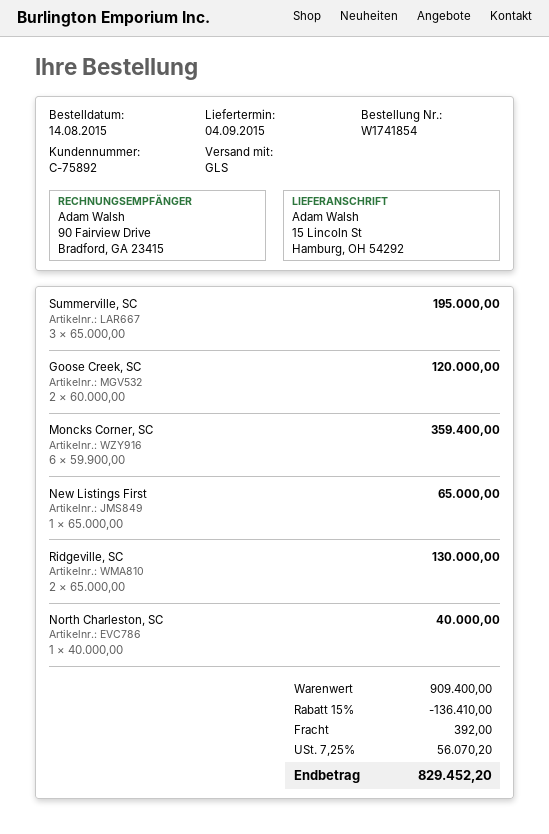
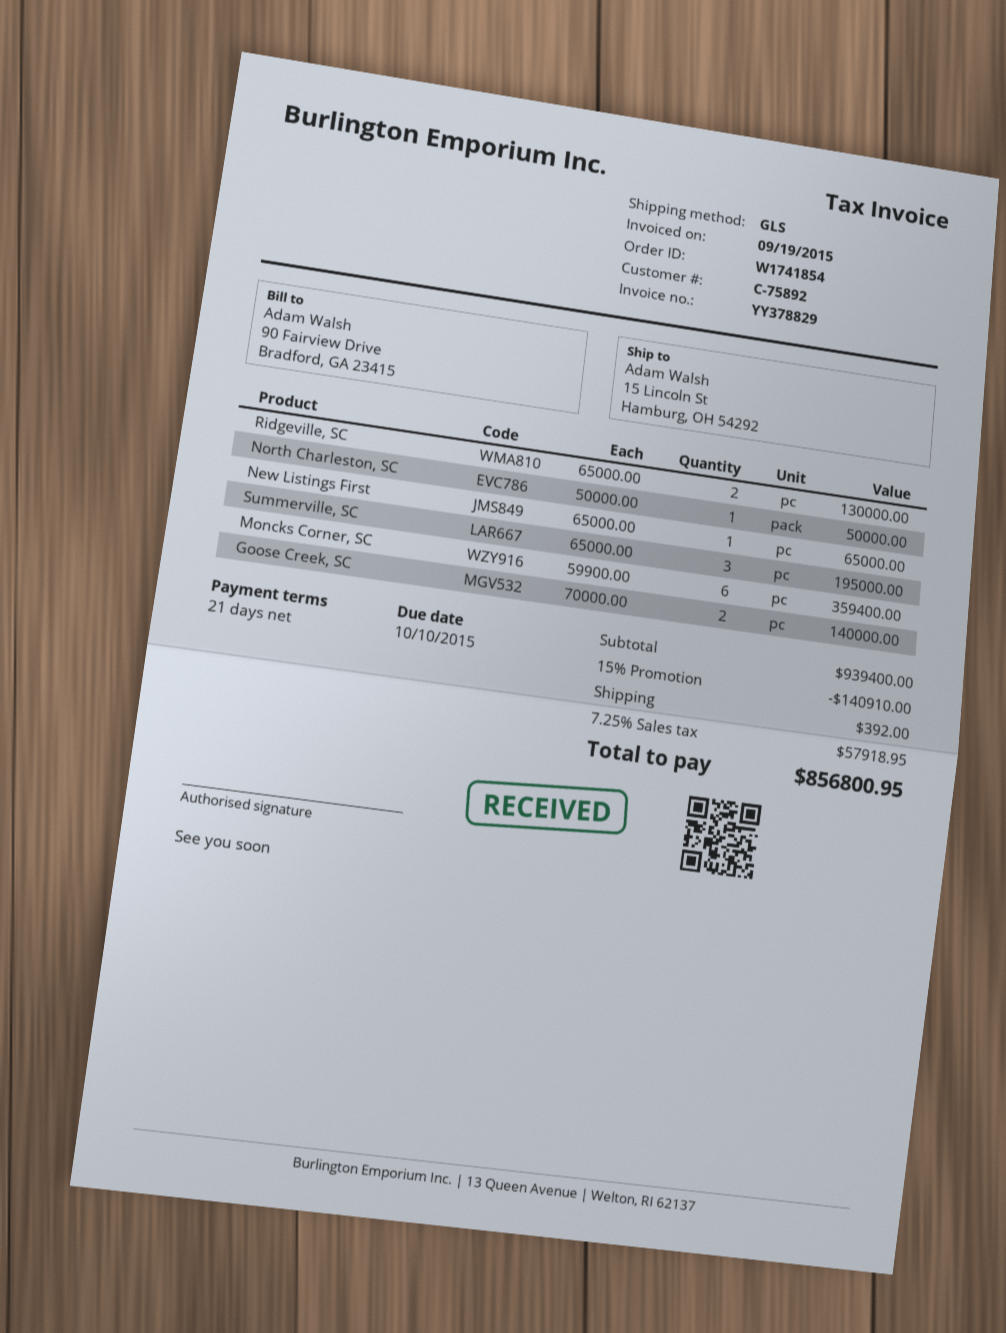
Goose Creek, SC: 2 x 60000.00 = 120000.00 -> 2 x 70000.00 = 140000.00
North Charleston, SC: 1 x 40000.00 = 40000.00 -> 1 x 50000.00 = 50000.00
subtotal: 909400.00 -> 939400.00
discount: 15% = 136410.00 -> 15% = 140910.00
tax: 7.25% = 56070.20 -> 7.25% = 57918.95
total: 829452.20 -> 856800.95

